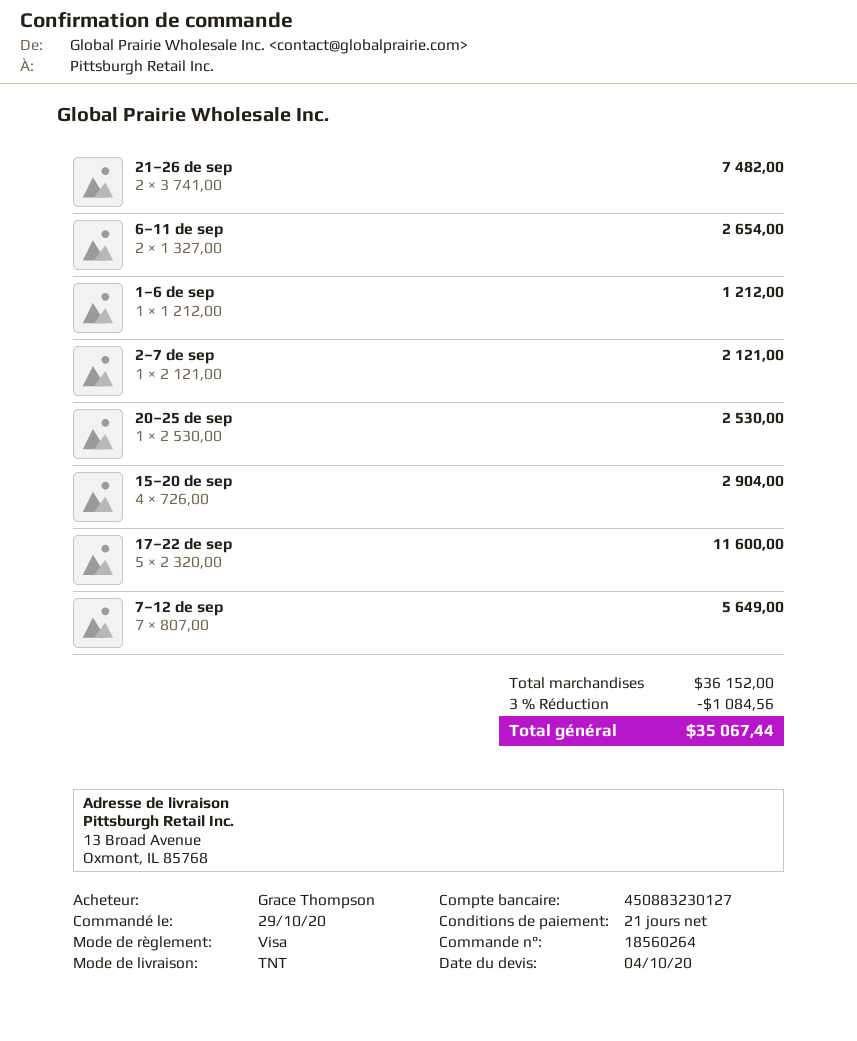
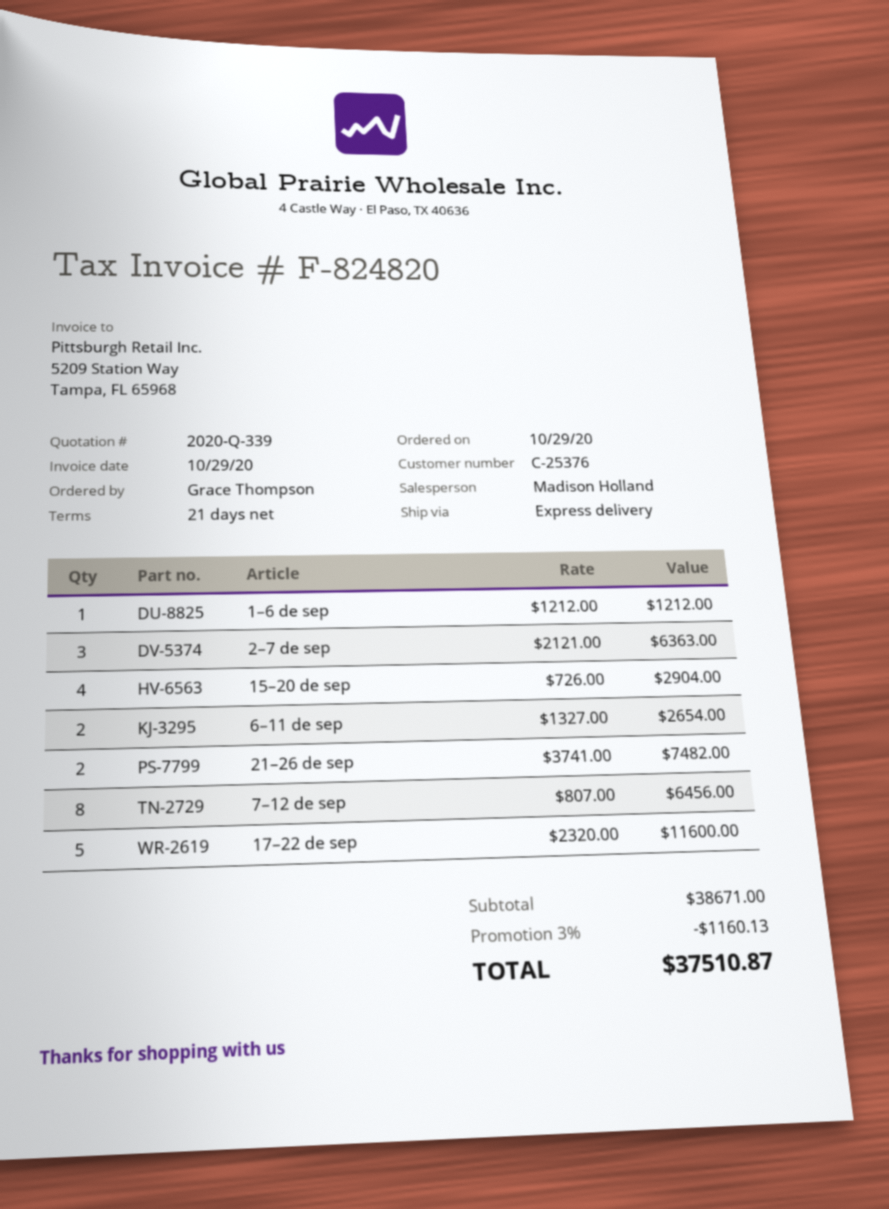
shipping method: TNT -> express
2–7 de sep: 1 x 2121.00 = 2121.00 -> 3 x 2121.00 = 6363.00
20–25 de sep: 1 x 2530.00 = 2530.00 -> none
7–12 de sep: 7 x 807.00 = 5649.00 -> 8 x 807.00 = 6456.00
subtotal: 36152.00 -> 38671.00
discount: 3% = 1084.56 -> 3% = 1160.13
total: 35067.44 -> 37510.87

